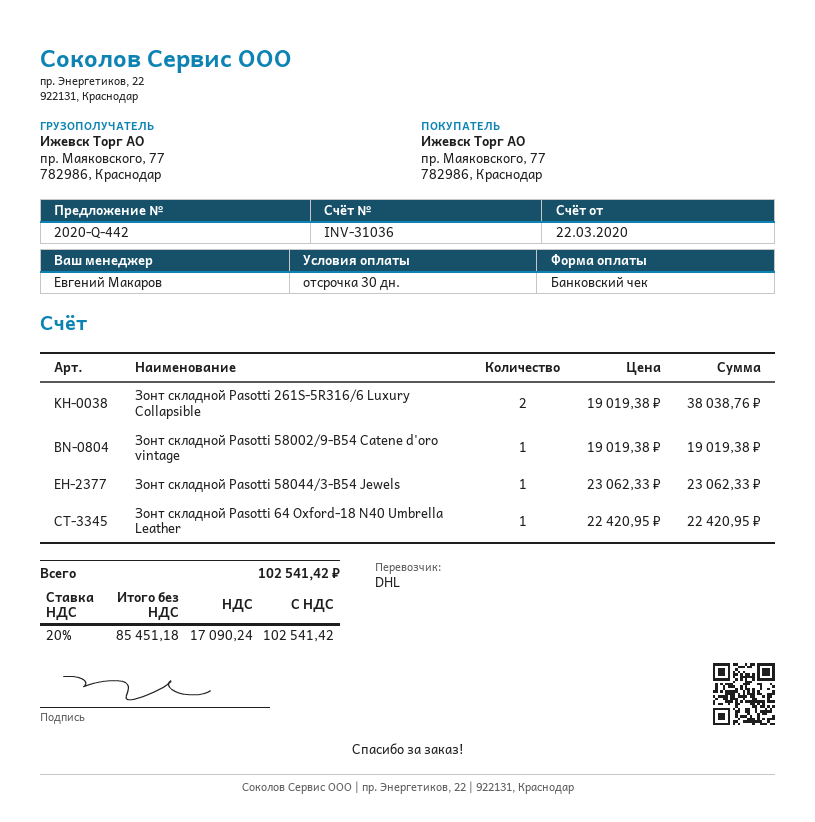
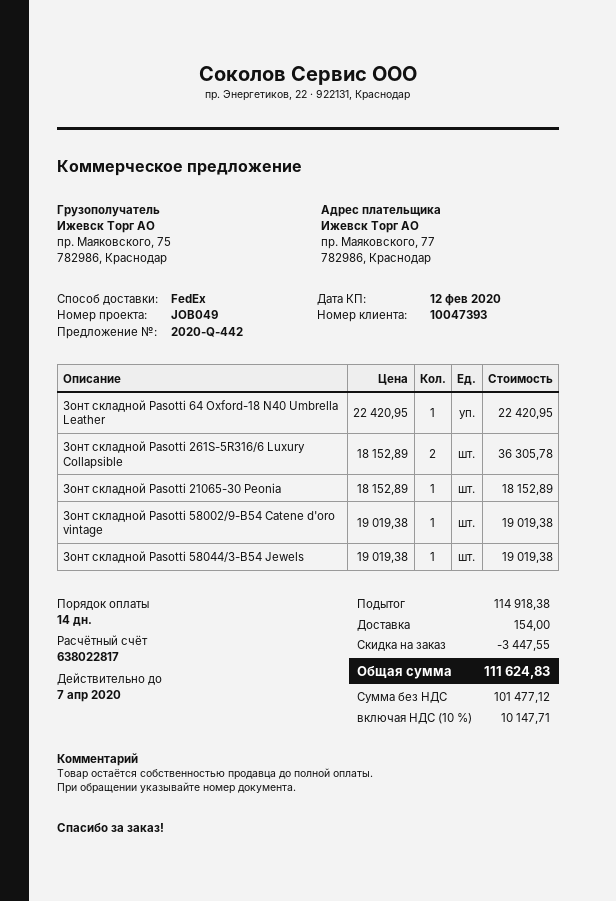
payment terms: 30 days -> 14 days
shipping method: DHL -> FedEx
ship to: пр. Маяковского, 77, 782986, Краснодар -> пр. Маяковского, 75, 782986, Краснодар
Зонт складной Pasotti 261S-5R316/6 Luxury Collapsible: 2 x 19019.38 = 38038.76 -> 2 x 18152.89 = 36305.78
Зонт складной Pasotti 58044/3-B54 Jewels: 1 x 23062.33 = 23062.33 -> 1 x 19019.38 = 19019.38
Зонт складной Pasotti 21065-30 Peonia: none -> 1 x 18152.89 = 18152.89
discount: none -> 3447.55
shipping: none -> 154.00
net: 85451.18 -> 101477.12
tax: 20% = 17090.24 -> 10% = 10147.71
total: 102541.42 -> 111624.83

